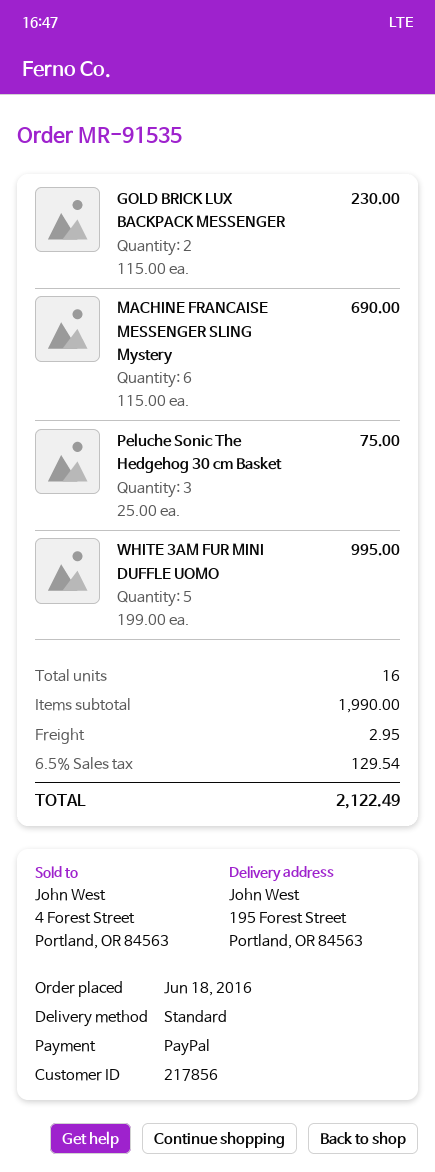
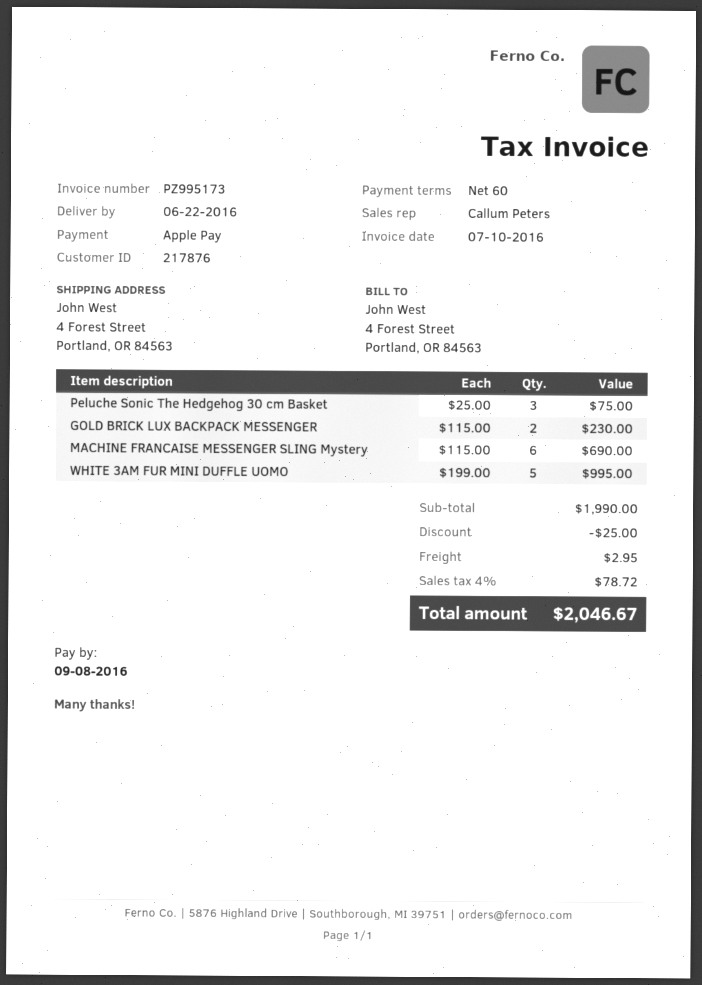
customer number: 217856 -> 217876
payment method: PayPal -> Apple Pay
ship to: 195 Forest Street, Portland, OR 84563 -> 4 Forest Street, Portland, OR 84563
discount: none -> 25.00
tax: 6.5% = 129.54 -> 4% = 78.72
total: 2122.49 -> 2046.67

